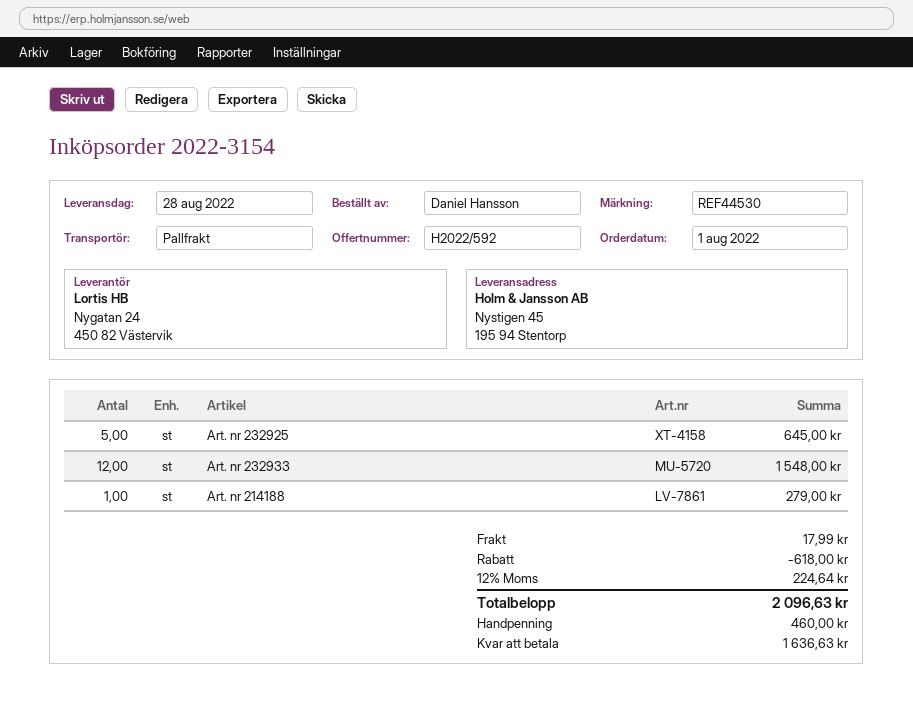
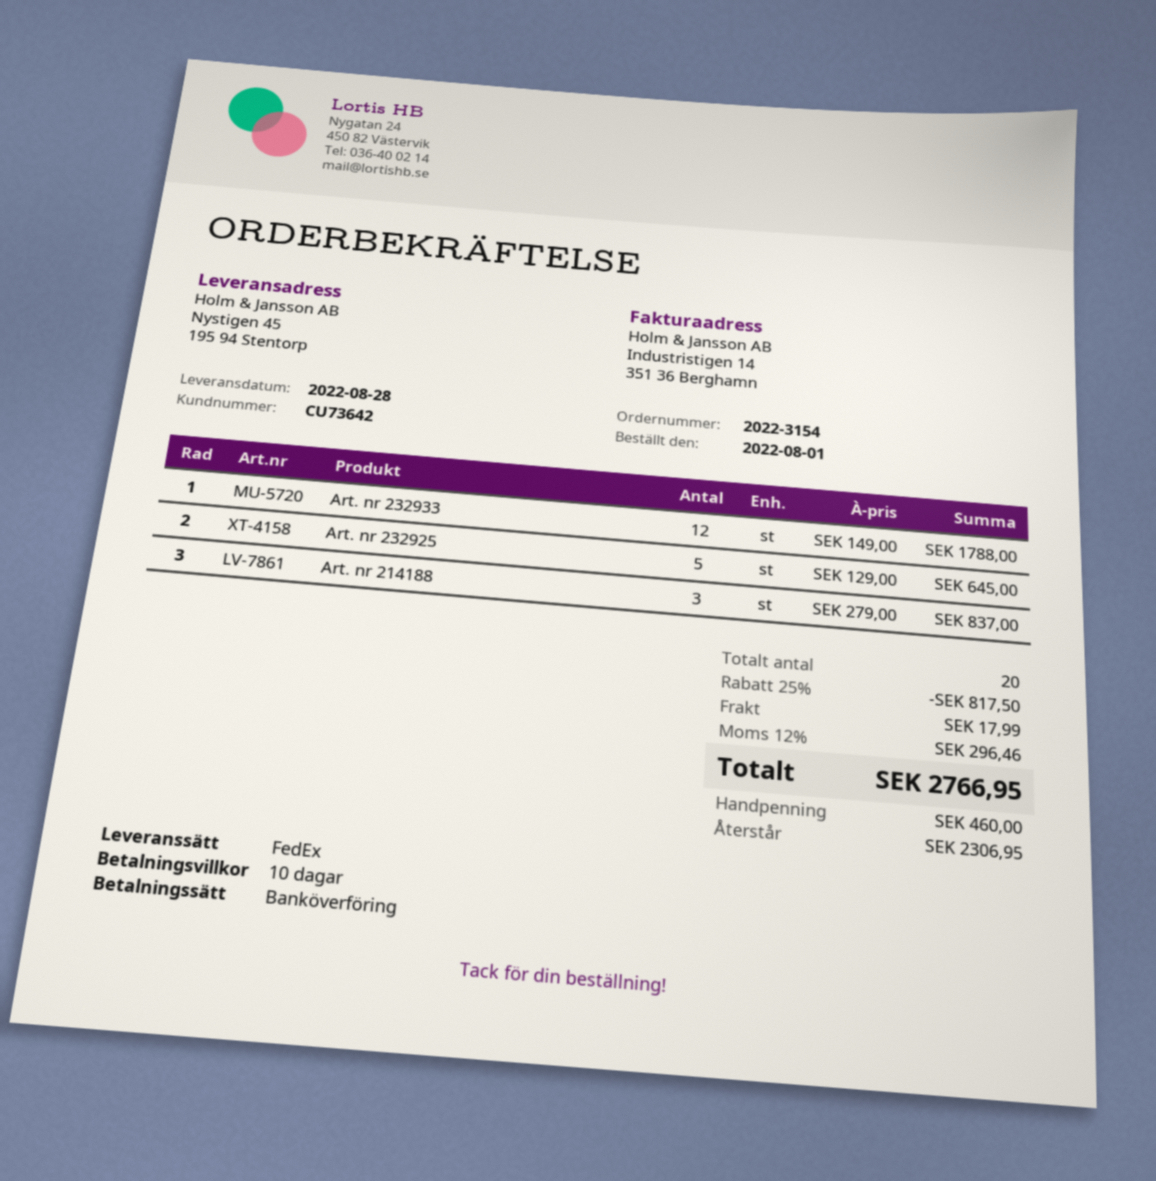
shipping method: pallet freight -> FedEx
Art. nr 232933: 12 for 1548.00 -> 12 for 1788.00
Art. nr 214188: 1 for 279.00 -> 3 for 837.00
discount: 618.00 -> 817.50
tax: 12% = 224.64 -> 12% = 296.46
total: 2096.63 -> 2766.95
balance: 1636.63 -> 2306.95

